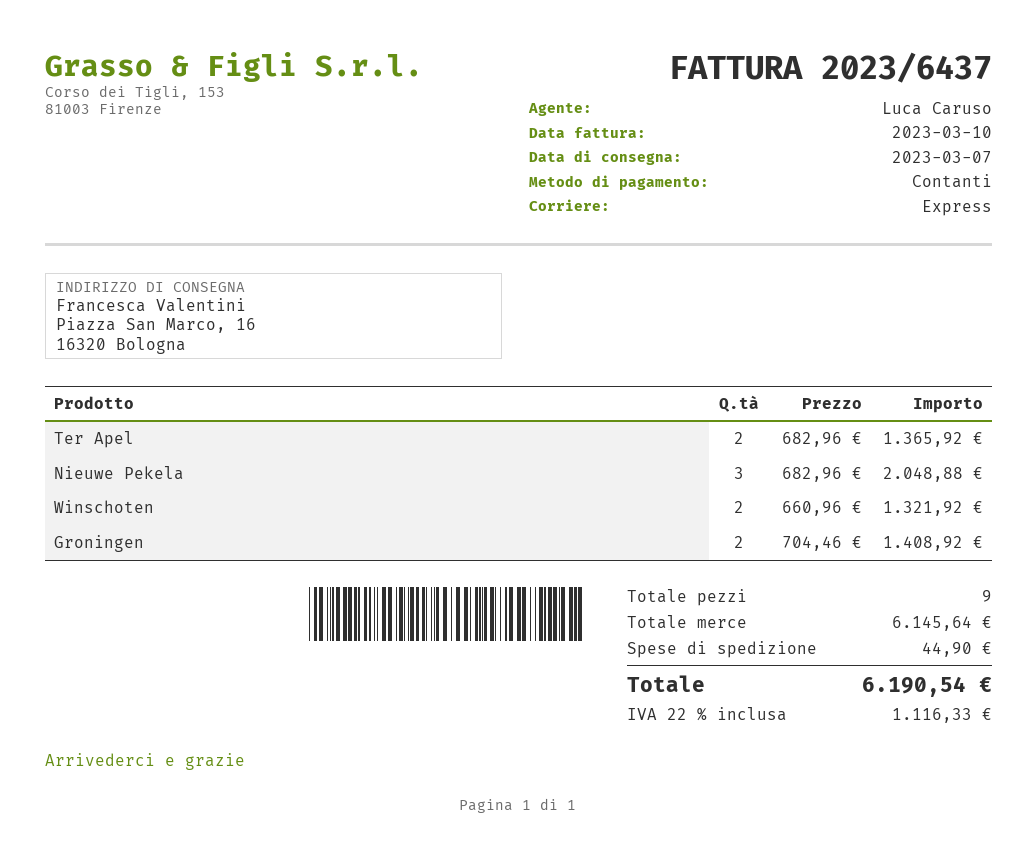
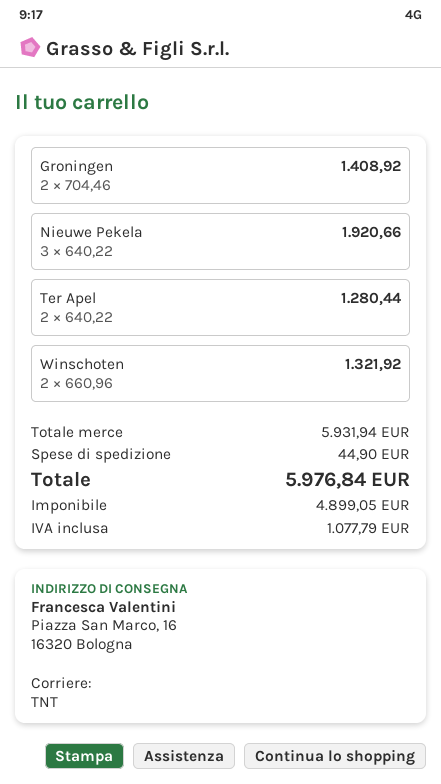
shipping method: express -> TNT
Ter Apel: 2 x 682.96 = 1365.92 -> 2 x 640.22 = 1280.44
Nieuwe Pekela: 3 x 682.96 = 2048.88 -> 3 x 640.22 = 1920.66
subtotal: 6145.64 -> 5931.94
tax: 1116.33 -> 1077.79
total: 6190.54 -> 5976.84

